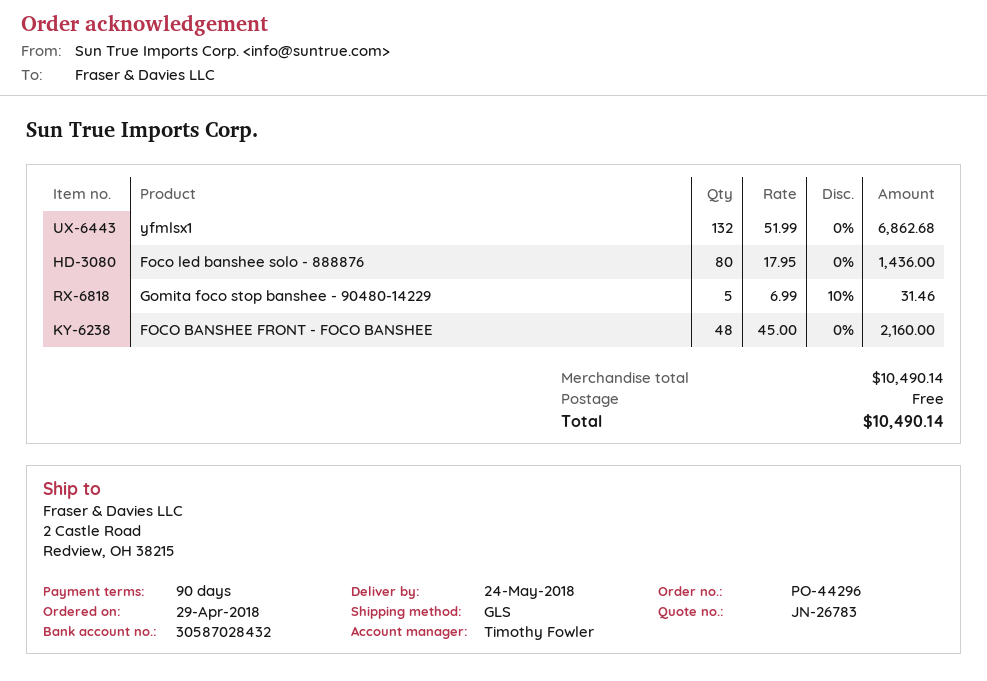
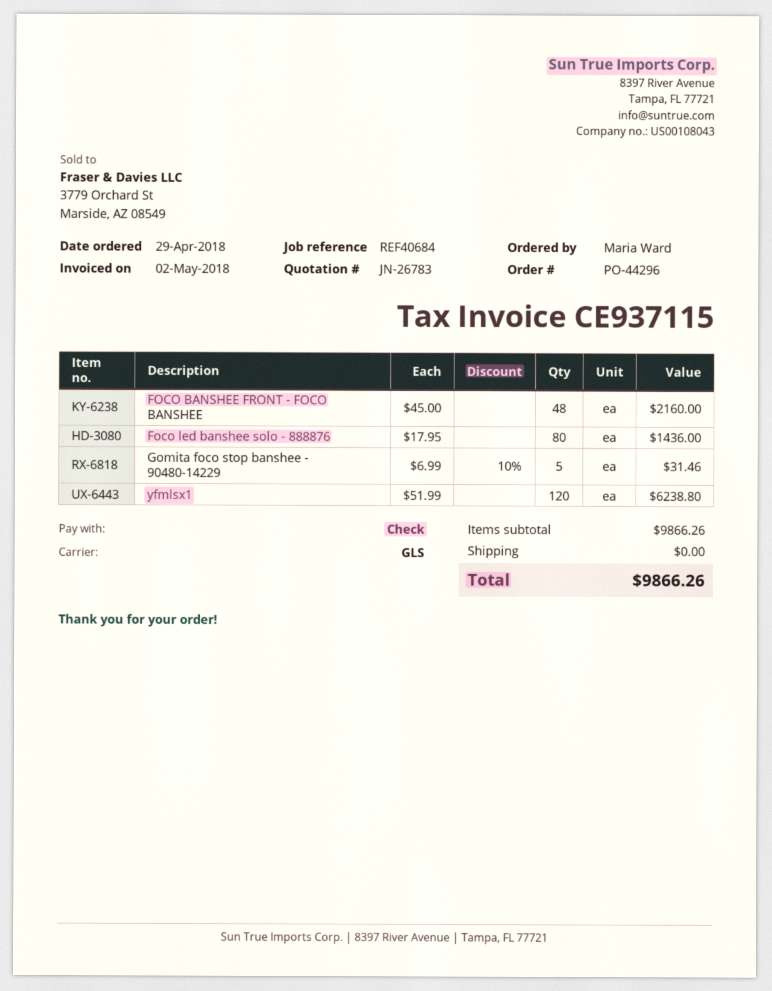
yfmlsx1: 132 x 51.99 = 6862.68 -> 120 x 51.99 = 6238.80
subtotal: 10490.14 -> 9866.26
total: 10490.14 -> 9866.26

